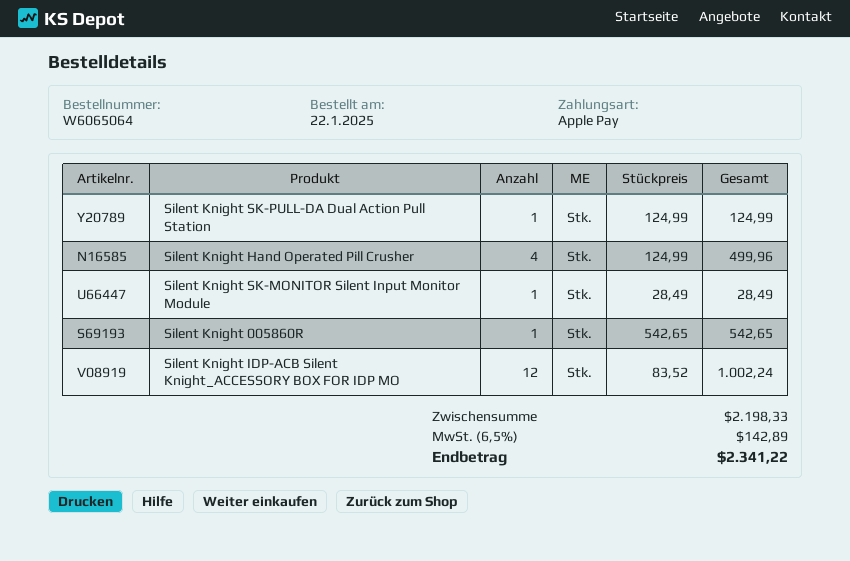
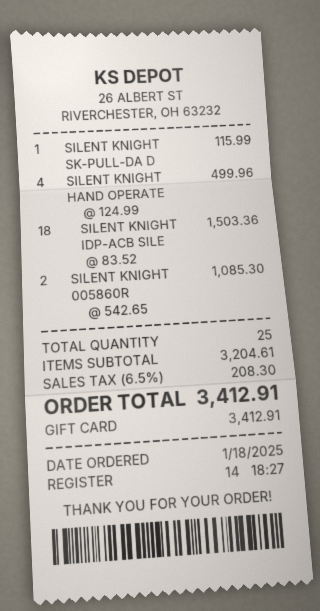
order date: 2025-01-22 -> 2025-01-18
payment method: Apple Pay -> gift card
Silent Knight SK-PULL-DA Dual Action Pull Station: 1 x 124.99 = 124.99 -> 1 x 115.99 = 115.99
Silent Knight SK-MONITOR Silent Input Monitor Module: 1 x 28.49 = 28.49 -> none
Silent Knight 005860R: 1 x 542.65 = 542.65 -> 2 x 542.65 = 1085.30
Silent Knight IDP-ACB Silent Knight_ACCESSORY BOX FOR IDP MO: 12 x 83.52 = 1002.24 -> 18 x 83.52 = 1503.36
subtotal: 2198.33 -> 3204.61
tax: 6.5% = 142.89 -> 6.5% = 208.30
total: 2341.22 -> 3412.91

